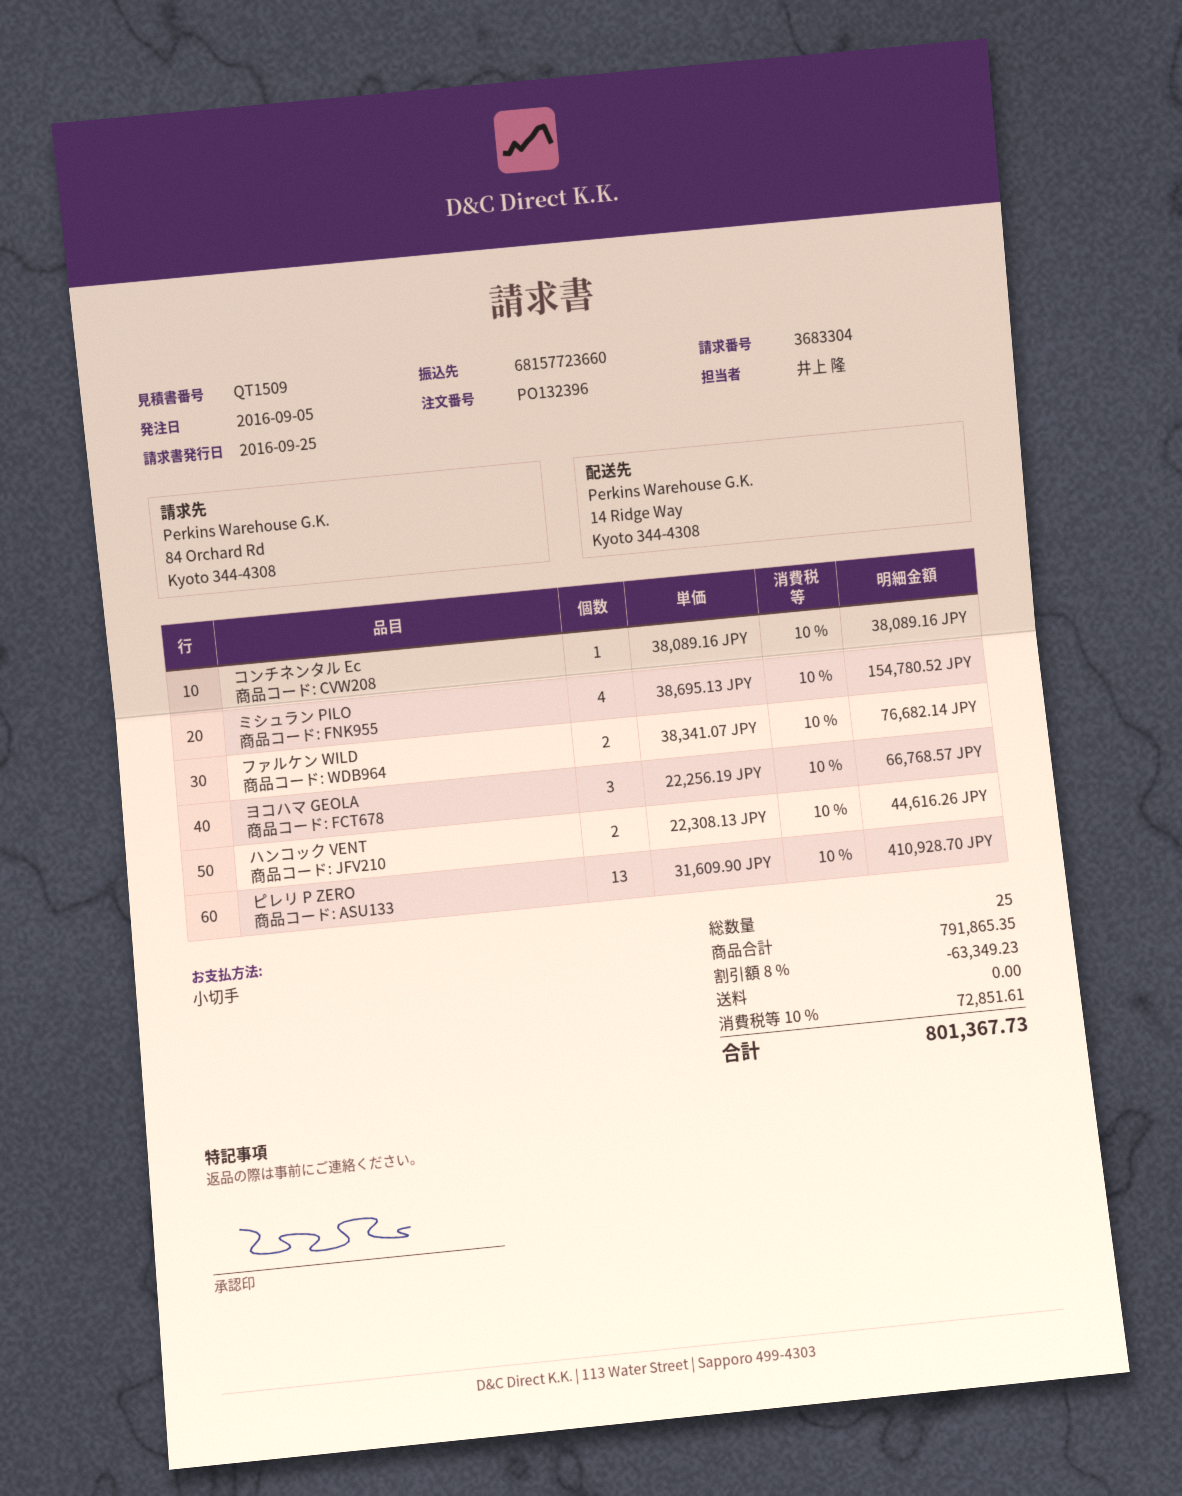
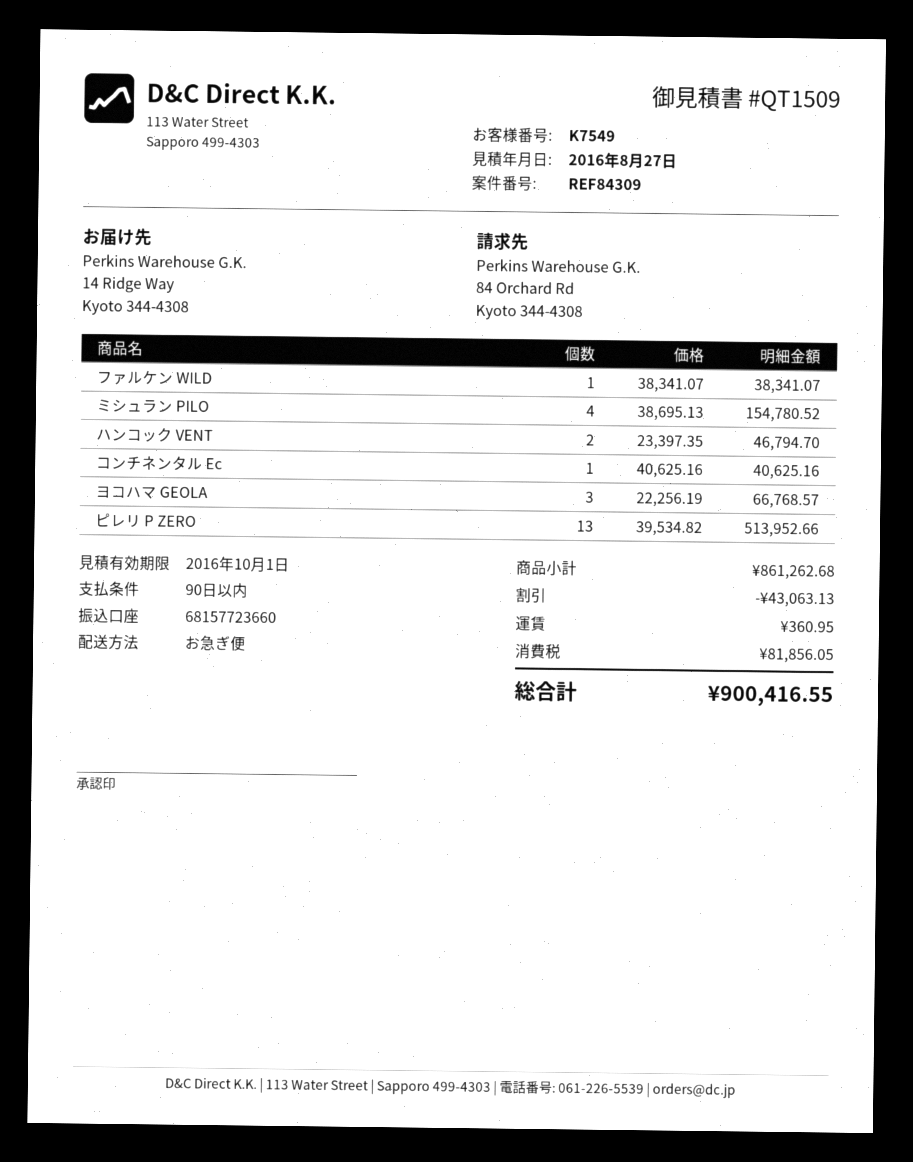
コンチネンタル Ec: 1 x 38089.16 = 38089.16 -> 1 x 40625.16 = 40625.16
ファルケン WILD: 2 x 38341.07 = 76682.14 -> 1 x 38341.07 = 38341.07
ハンコック VENT: 2 x 22308.13 = 44616.26 -> 2 x 23397.35 = 46794.70
ピレリ P ZERO: 13 x 31609.90 = 410928.70 -> 13 x 39534.82 = 513952.66
subtotal: 791865.35 -> 861262.68
discount: 63349.23 -> 43063.13
shipping: 0.00 -> 360.95
tax: 72851.61 -> 81856.05
total: 801367.73 -> 900416.55

